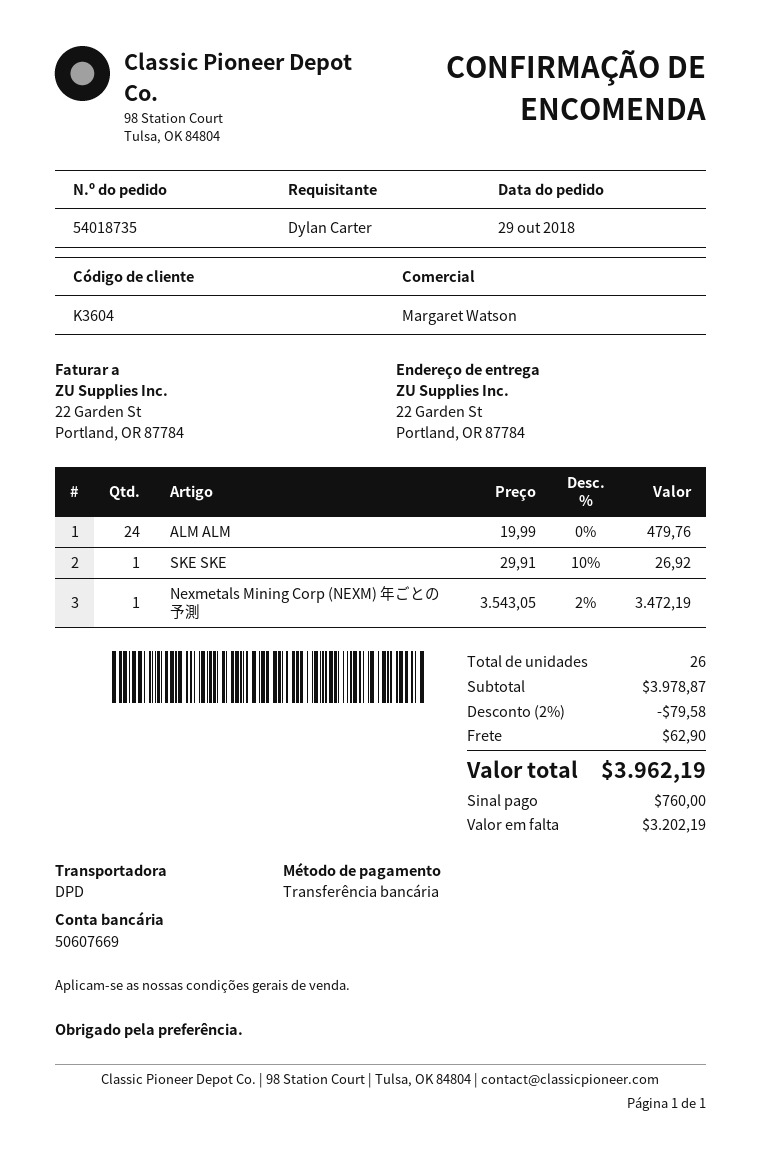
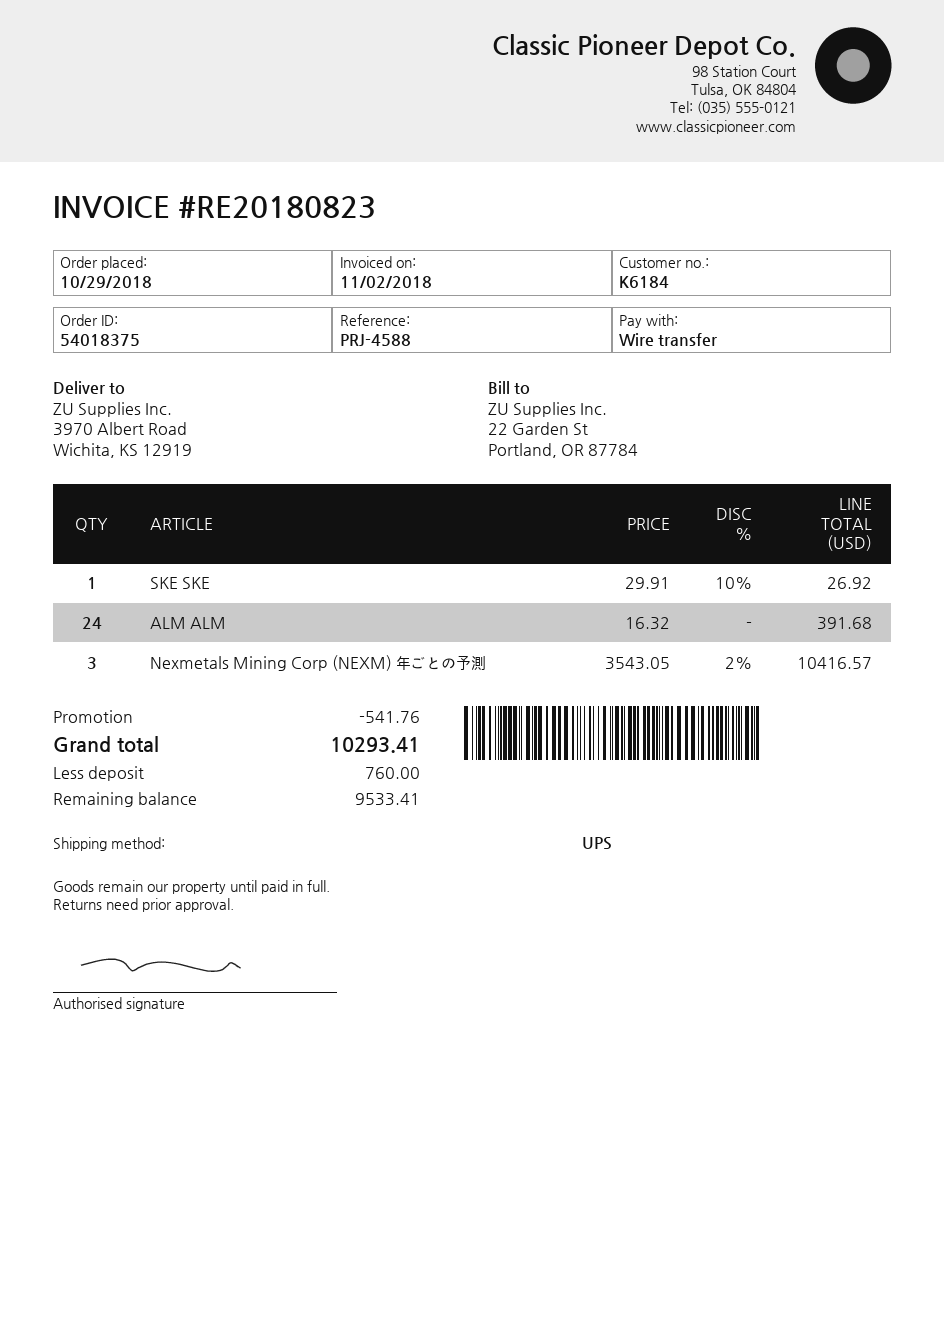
order number: 54018735 -> 54018375
customer number: K3604 -> K6184
shipping method: DPD -> UPS
ship to: 22 Garden St, Portland, OR 87784 -> 3970 Albert Road, Wichita, KS 12919
ALM ALM: 24 x 19.99 = 479.76 -> 24 x 16.32 = 391.68
Nexmetals Mining Corp (NEXM) 年ごとの予測: 1 x 3543.05 - 2% = 3472.19 -> 3 x 3543.05 - 2% = 10416.57
discount: 79.58 -> 541.76
shipping: 62.90 -> none
total: 3962.19 -> 10293.41
balance: 3202.19 -> 9533.41

